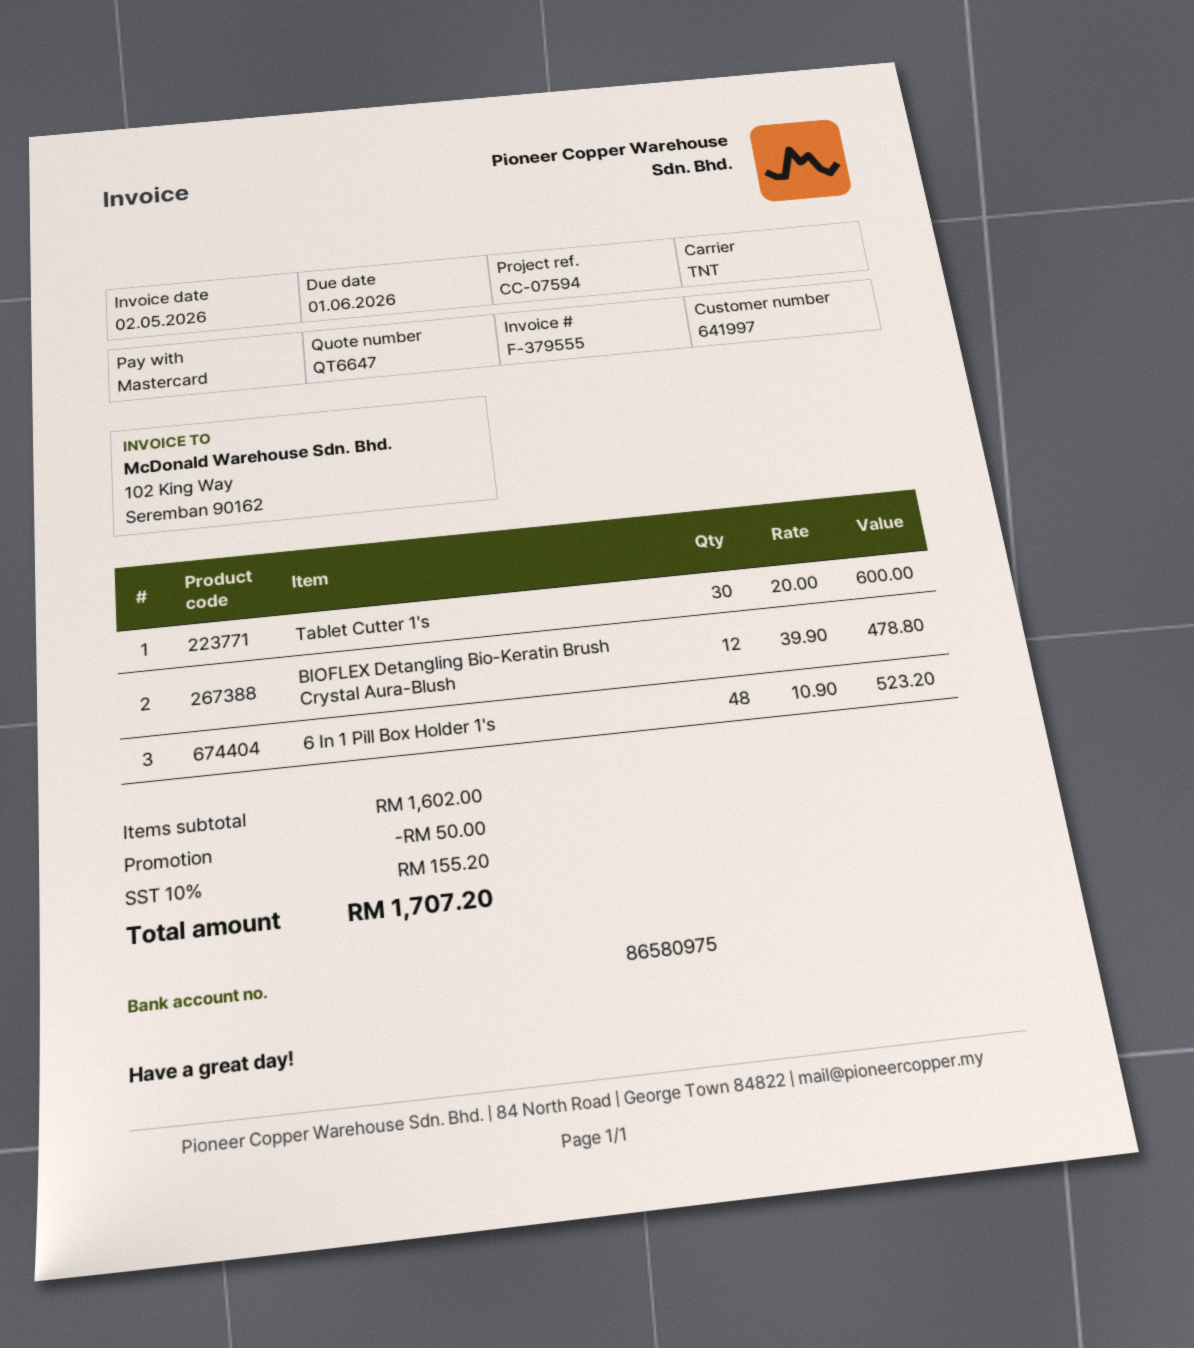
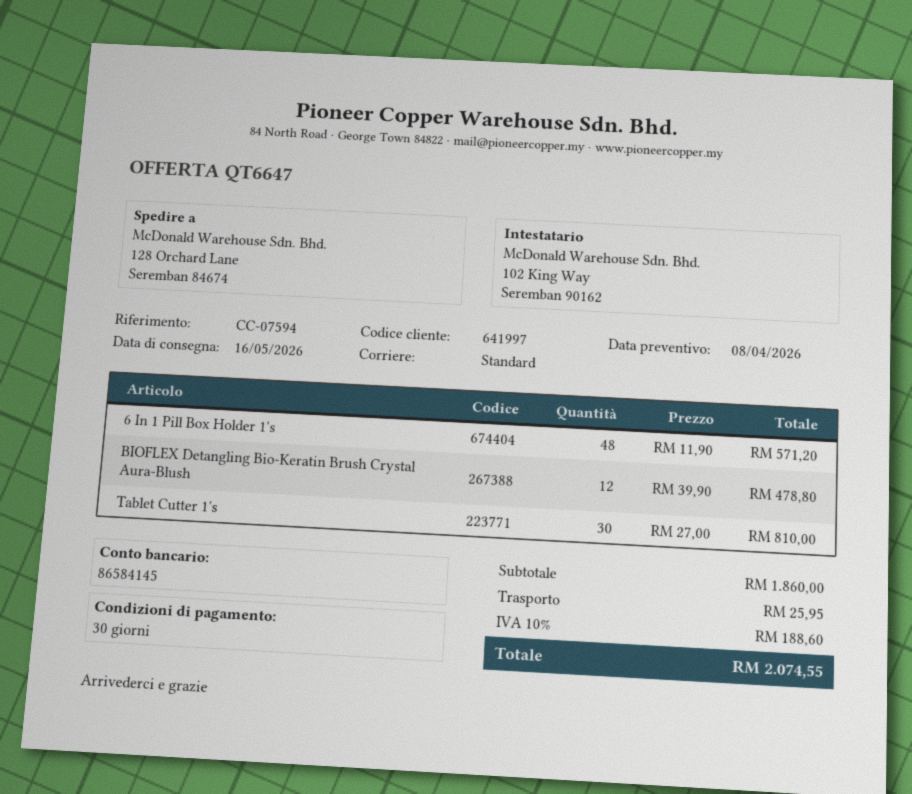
bank account: 86580975 -> 86584145
shipping method: TNT -> standard
Tablet Cutter 1's: 30 x 20.00 = 600.00 -> 30 x 27.00 = 810.00
6 In 1 Pill Box Holder 1's: 48 x 10.90 = 523.20 -> 48 x 11.90 = 571.20
subtotal: 1602.00 -> 1860.00
discount: 50.00 -> none
shipping: none -> 25.95
tax: 10% = 155.20 -> 10% = 188.60
total: 1707.20 -> 2074.55

